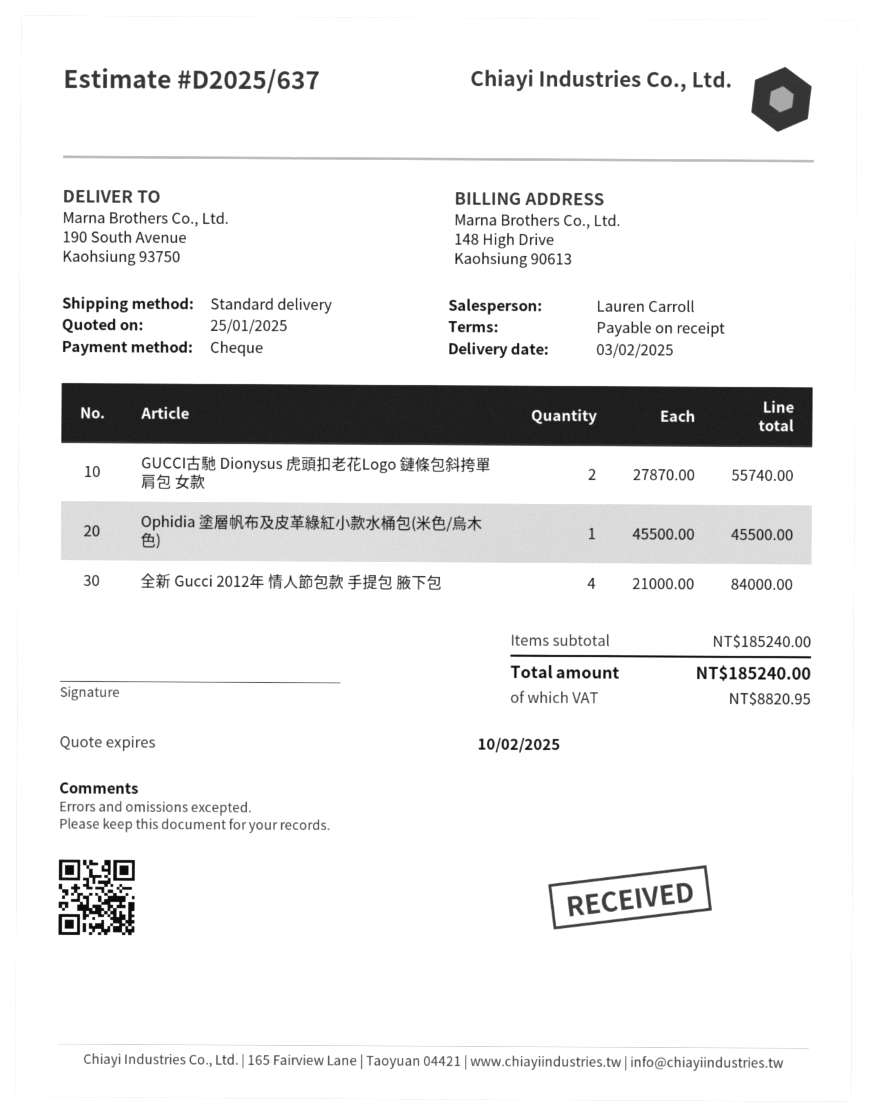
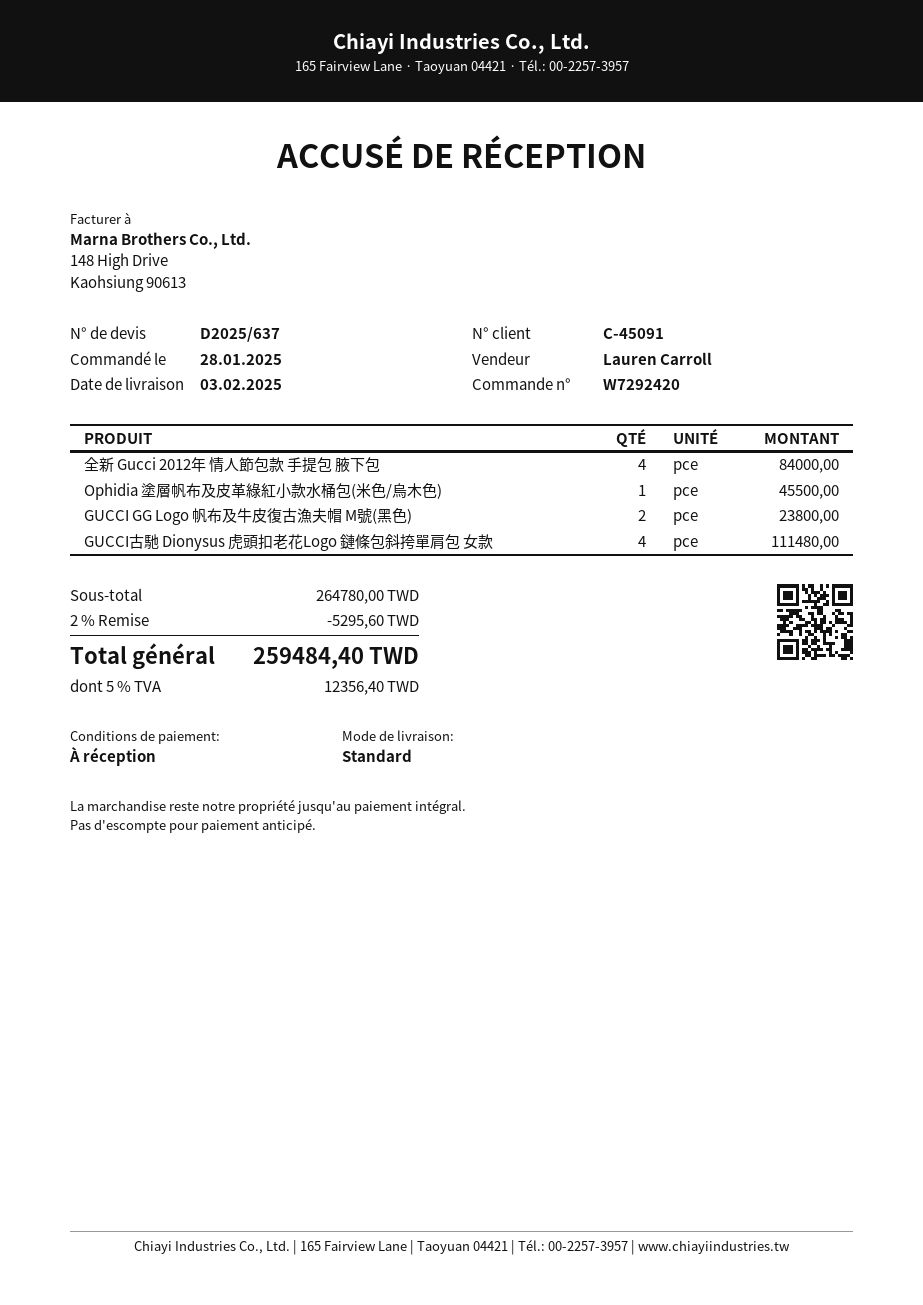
GUCCI古馳 Dionysus 虎頭扣老花Logo 鏈條包斜挎單肩包 女款: 2 for 55740.00 -> 4 for 111480.00
GUCCI GG Logo 帆布及牛皮復古漁夫帽 M號(黑色): none -> 2 for 23800.00
subtotal: 185240.00 -> 264780.00
discount: none -> 2% = 5295.60
tax: 8820.95 -> 12356.40
total: 185240.00 -> 259484.40

